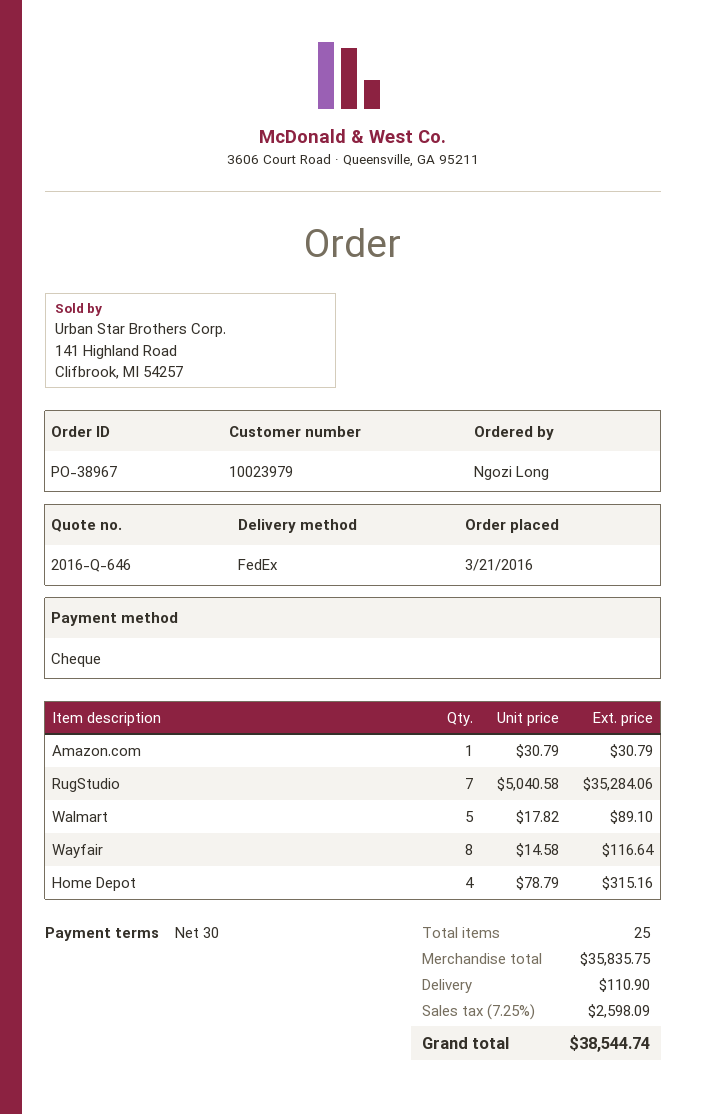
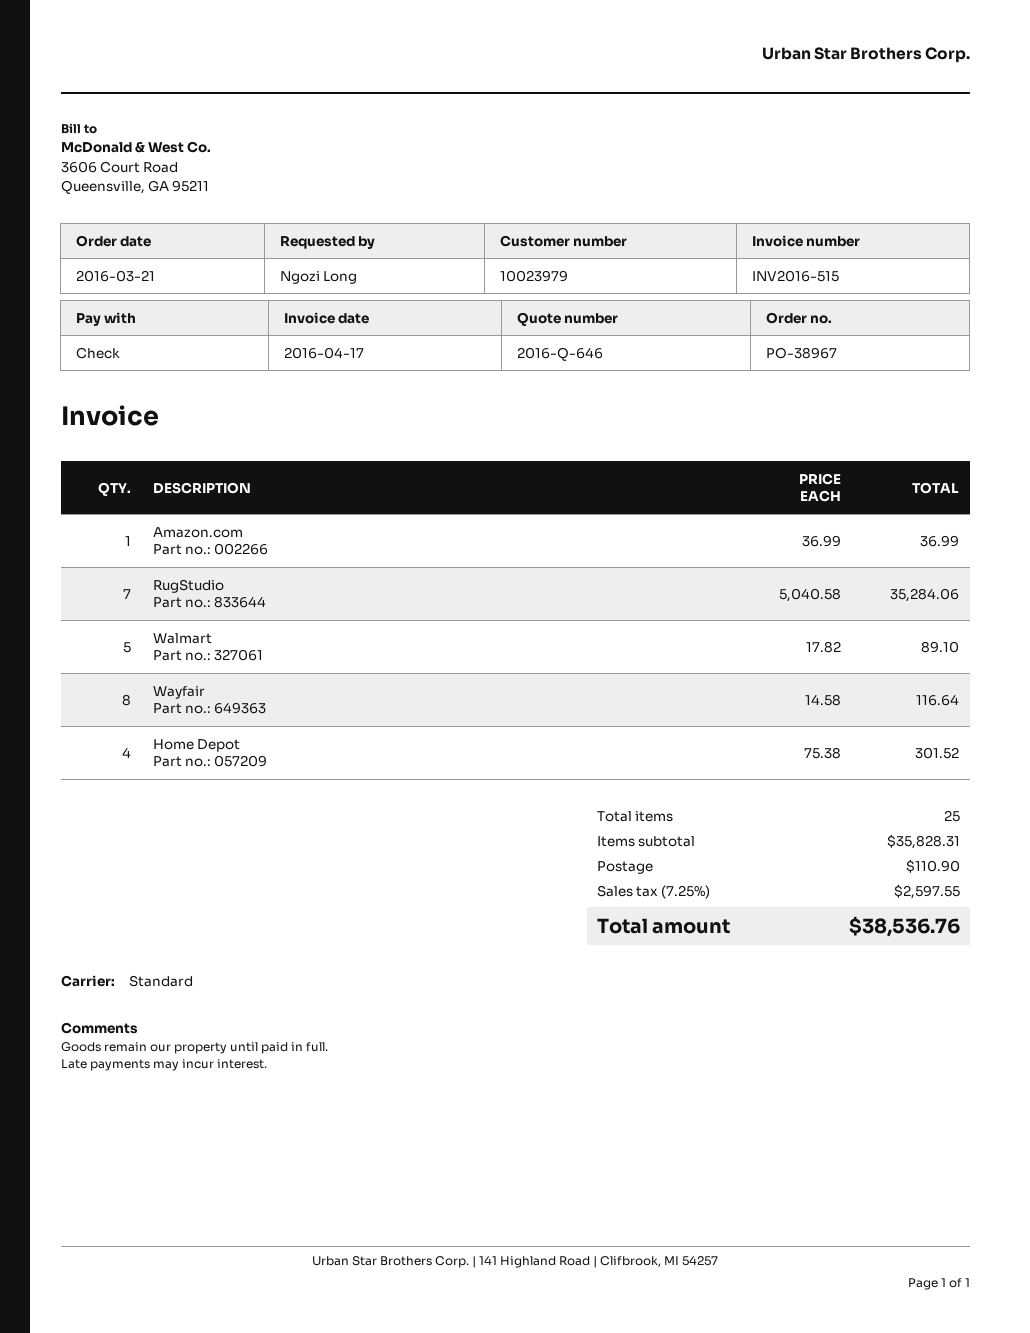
shipping method: FedEx -> standard
Amazon.com: 1 x 30.79 = 30.79 -> 1 x 36.99 = 36.99
Home Depot: 4 x 78.79 = 315.16 -> 4 x 75.38 = 301.52
subtotal: 35835.75 -> 35828.31
tax: 7.25% = 2598.09 -> 7.25% = 2597.55
total: 38544.74 -> 38536.76

